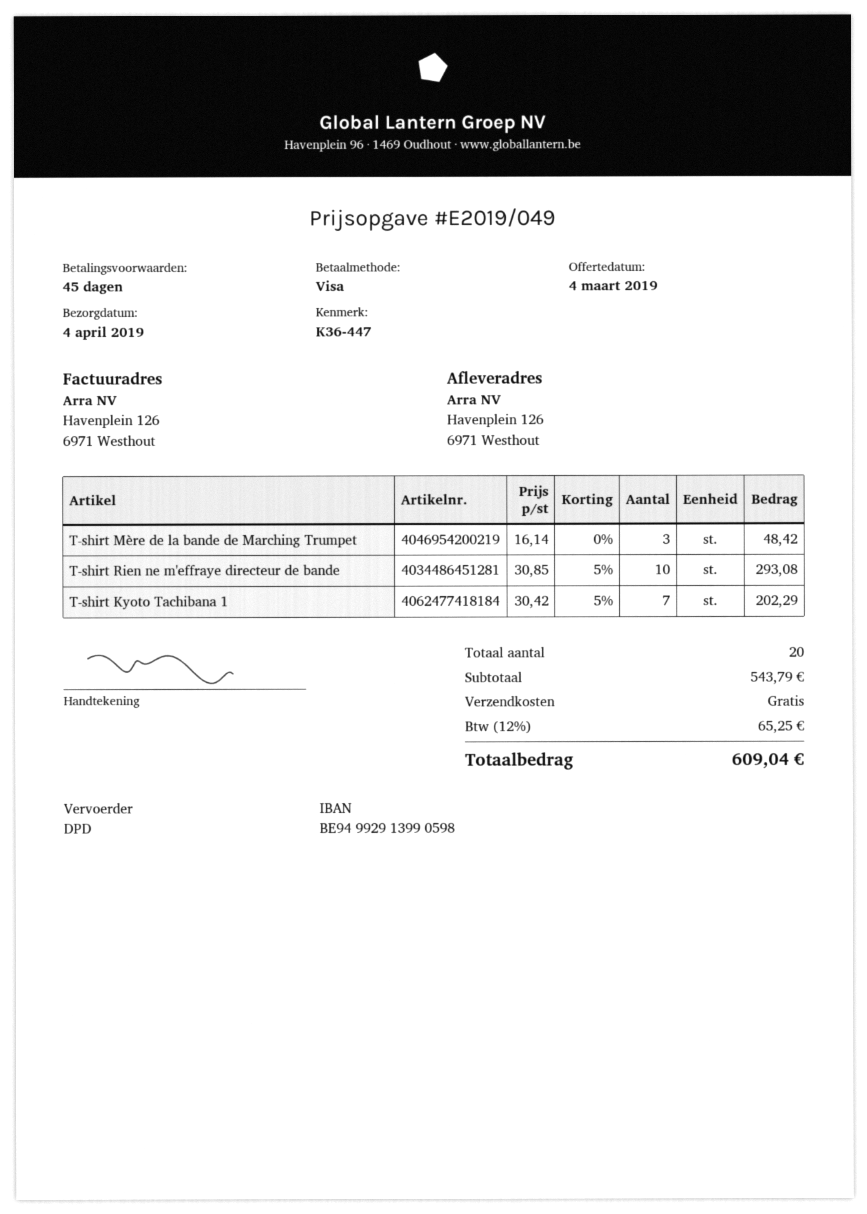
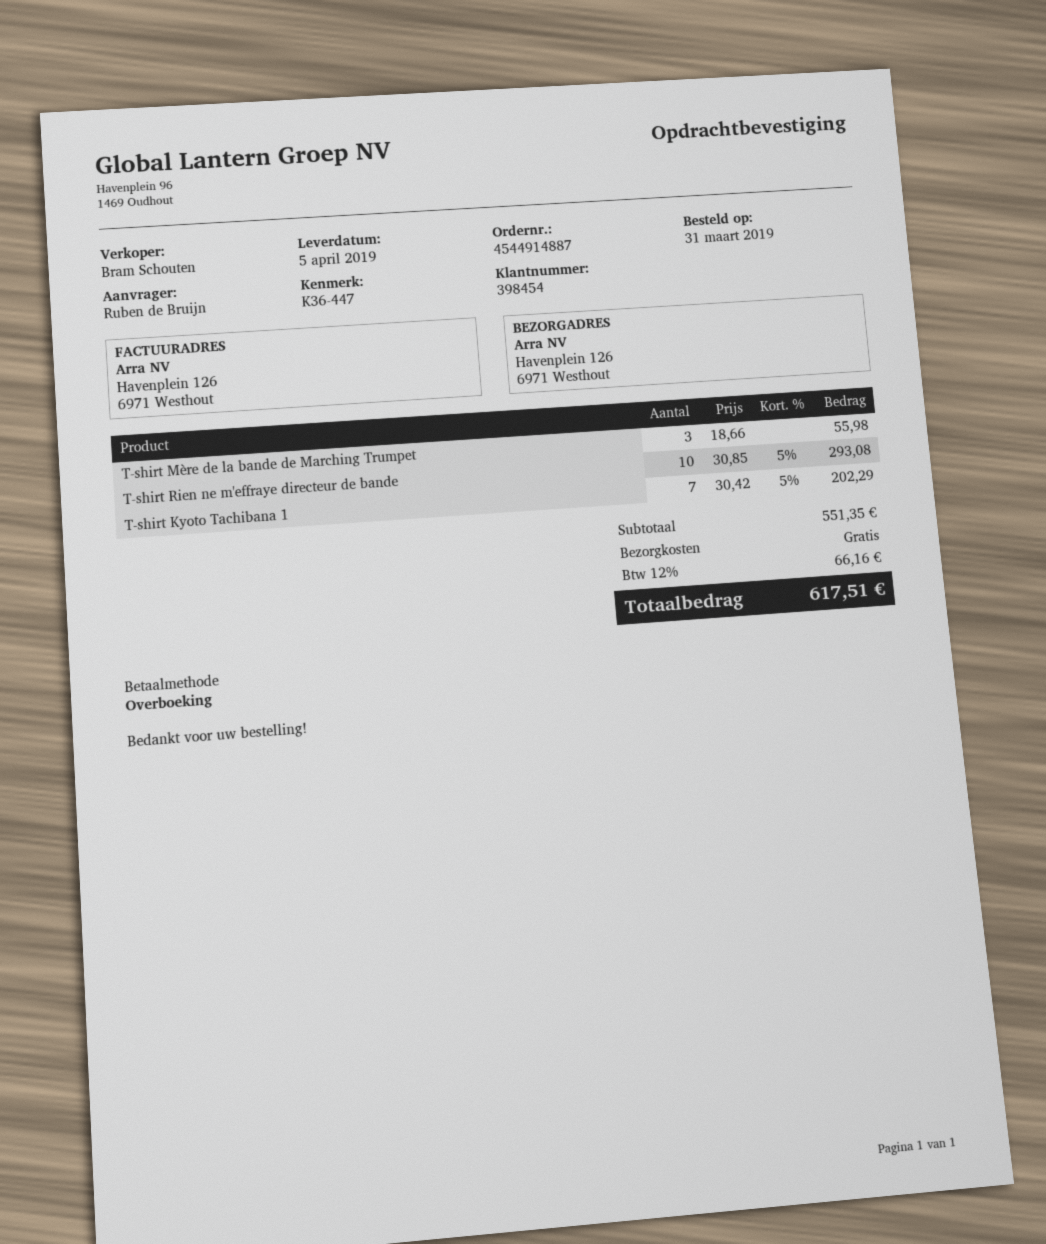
delivery date: 2019-04-04 -> 2019-04-05
payment method: Visa -> bank transfer
T-shirt Mère de la bande de Marching Trumpet: 3 x 16.14 = 48.42 -> 3 x 18.66 = 55.98
subtotal: 543.79 -> 551.35
tax: 12% = 65.25 -> 12% = 66.16
total: 609.04 -> 617.51

